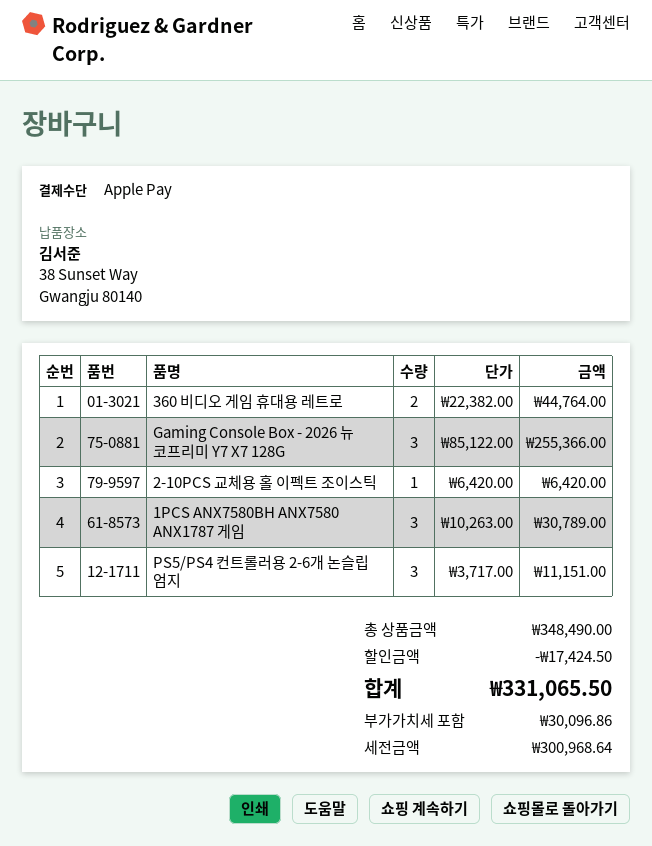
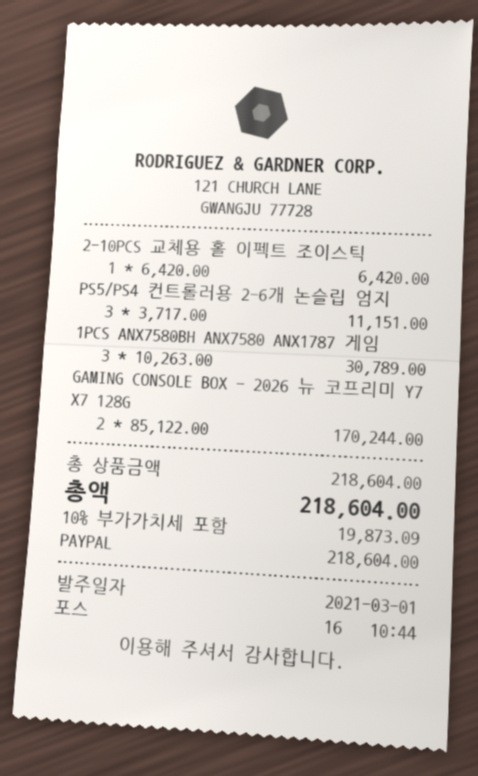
payment method: Apple Pay -> PayPal
360 비디오 게임 휴대용 레트로: 2 x 22382.00 = 44764.00 -> none
Gaming Console Box - 2026 뉴 코프리미 Y7 X7 128G: 3 x 85122.00 = 255366.00 -> 2 x 85122.00 = 170244.00
subtotal: 348490.00 -> 218604.00
discount: 17424.50 -> none
tax: 30096.86 -> 19873.09
total: 331065.50 -> 218604.00

